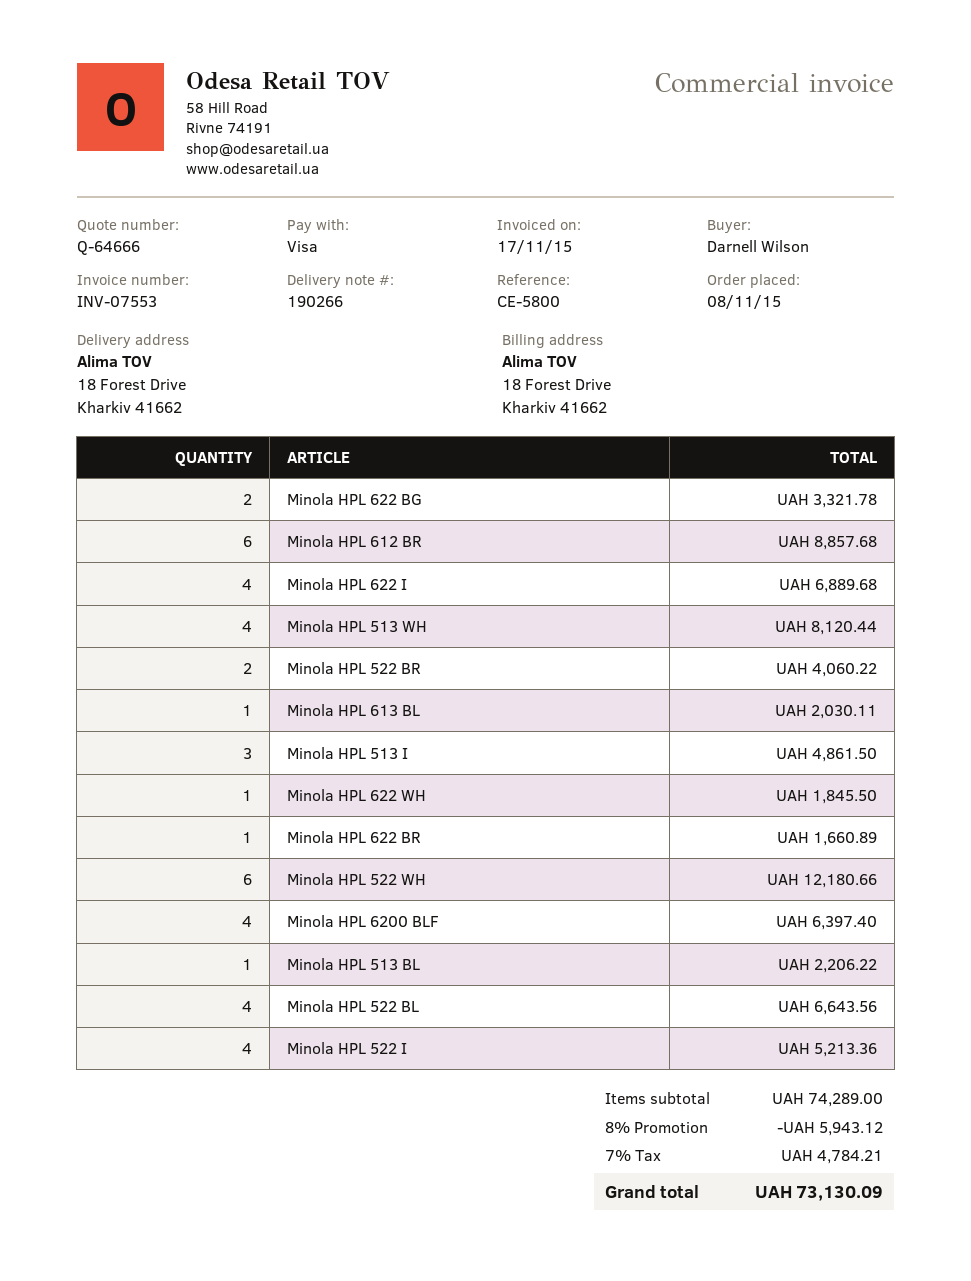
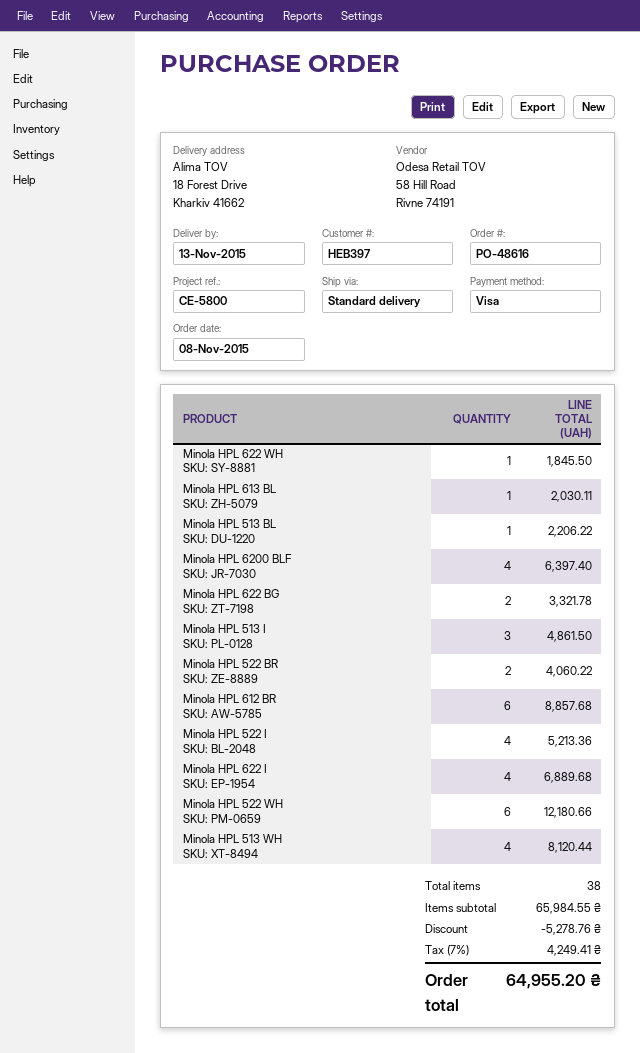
Minola HPL 622 BR: 1 for 1660.89 -> none
Minola HPL 522 BL: 4 for 6643.56 -> none
subtotal: 74289.00 -> 65984.55
discount: 5943.12 -> 5278.76
tax: 7% = 4784.21 -> 7% = 4249.41
total: 73130.09 -> 64955.20

